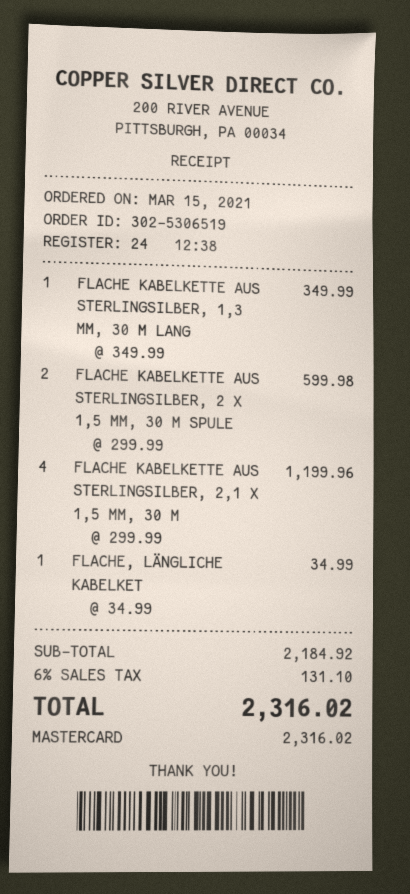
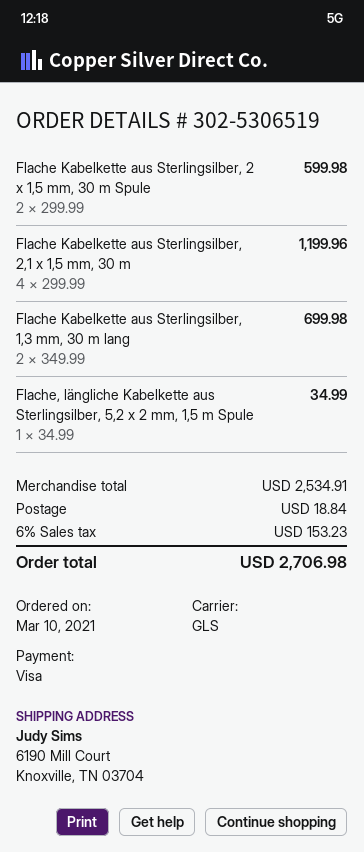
order date: 2021-03-15 -> 2021-03-10
payment method: Mastercard -> Visa
FLACHE KABELKETTE AUS STERLINGSILBER, 1,3 MM, 30 M LANG: 1 x 349.99 = 349.99 -> 2 x 349.99 = 699.98
subtotal: 2184.92 -> 2534.91
shipping: none -> 18.84
tax: 6% = 131.10 -> 6% = 153.23
total: 2316.02 -> 2706.98

